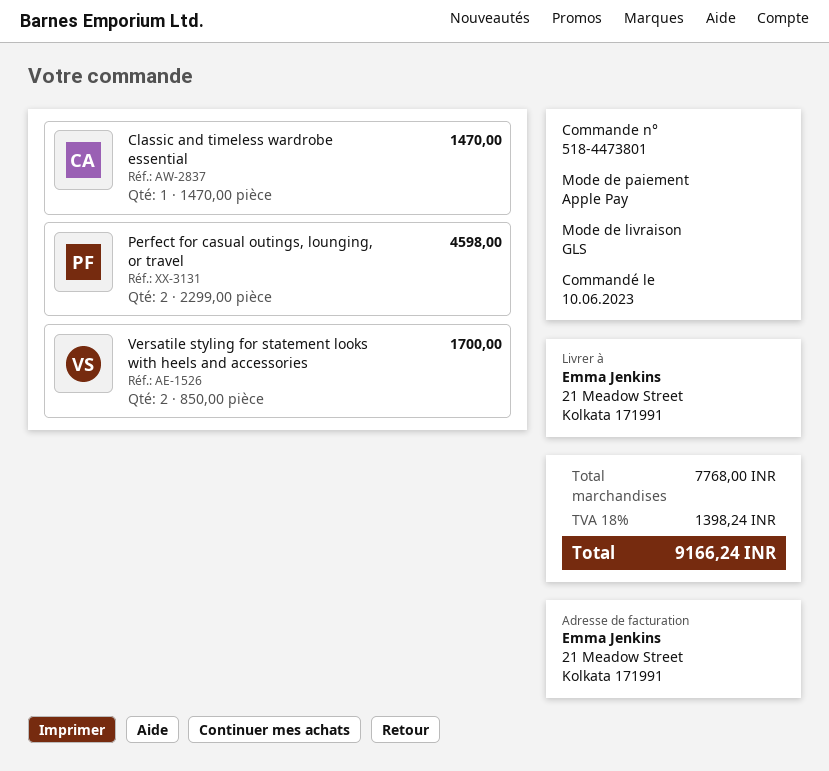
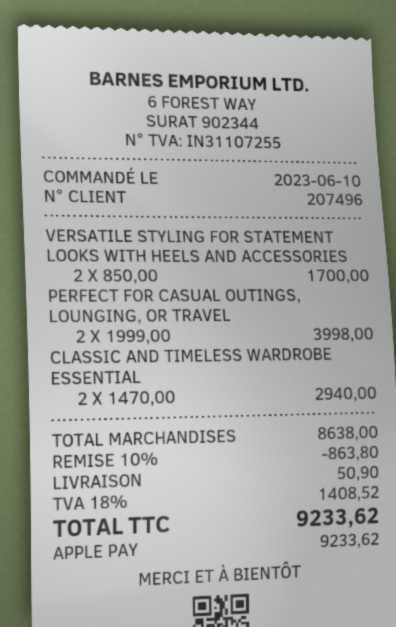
Classic and timeless wardrobe essential: 1 x 1470.00 = 1470.00 -> 2 x 1470.00 = 2940.00
Perfect for casual outings, lounging, or travel: 2 x 2299.00 = 4598.00 -> 2 x 1999.00 = 3998.00
subtotal: 7768.00 -> 8638.00
discount: none -> 10% = 863.80
shipping: none -> 50.90
tax: 18% = 1398.24 -> 18% = 1408.52
total: 9166.24 -> 9233.62

